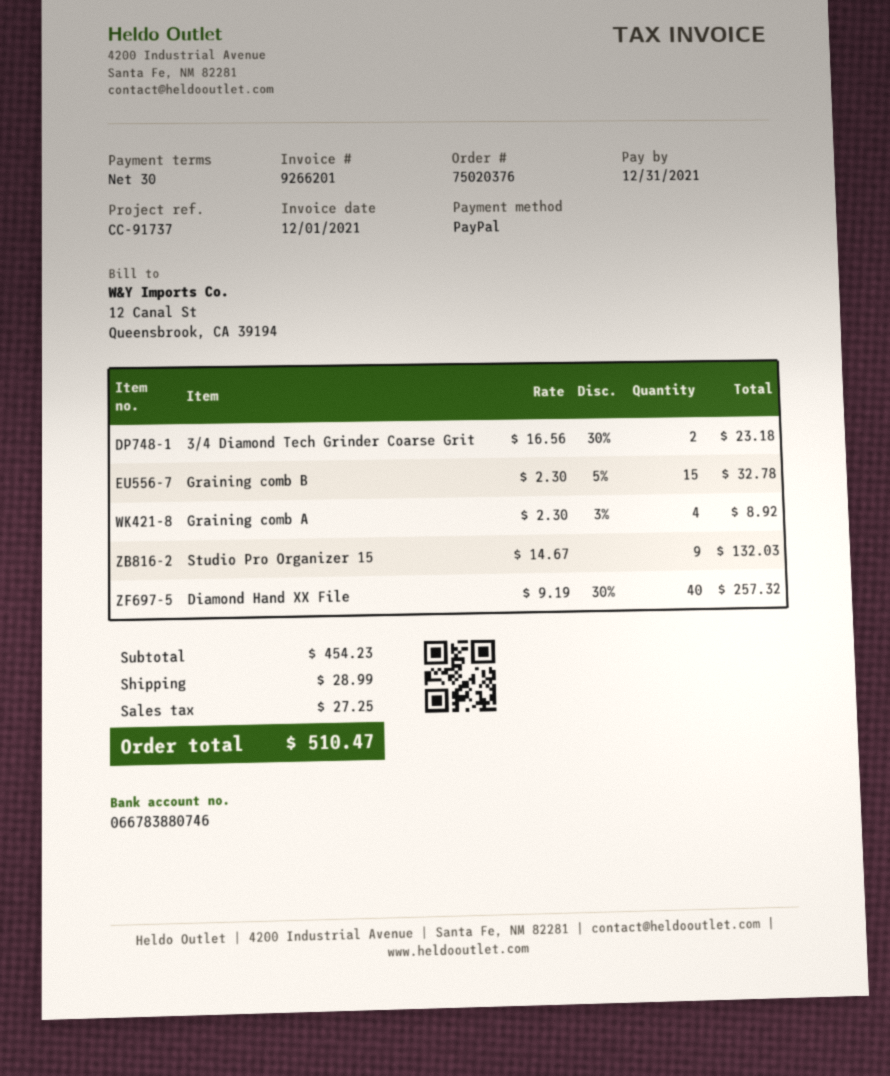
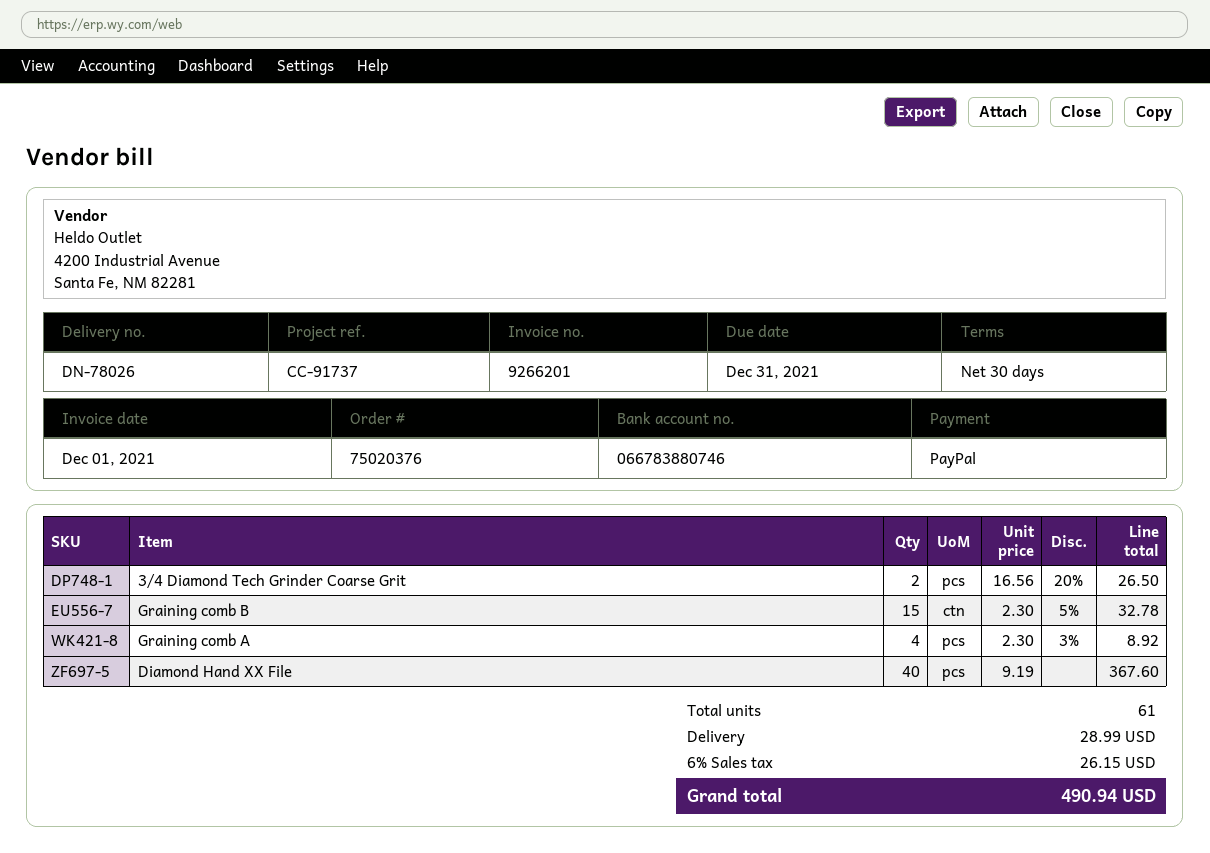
3/4 Diamond Tech Grinder Coarse Grit: 2 x 16.56 - 30% = 23.18 -> 2 x 16.56 - 20% = 26.50
Studio Pro Organizer 15: 9 x 14.67 = 132.03 -> none
Diamond Hand XX File: 40 x 9.19 - 30% = 257.32 -> 40 x 9.19 = 367.60
tax: 27.25 -> 26.15
total: 510.47 -> 490.94

